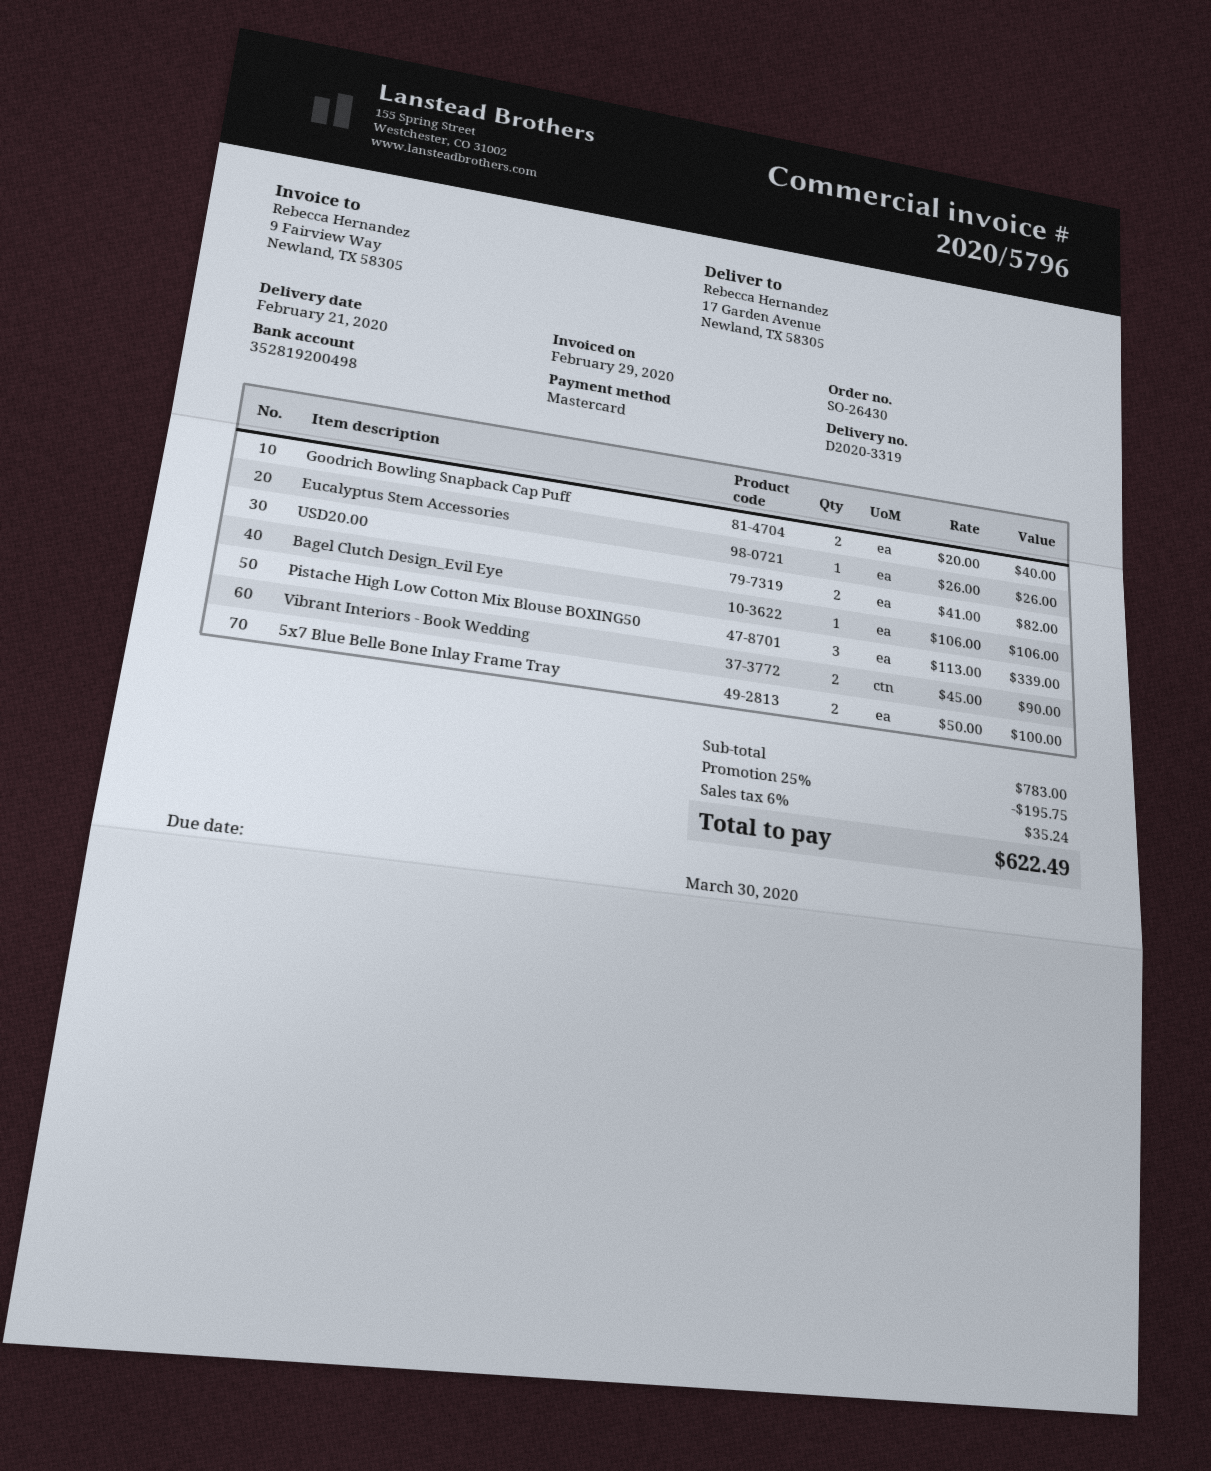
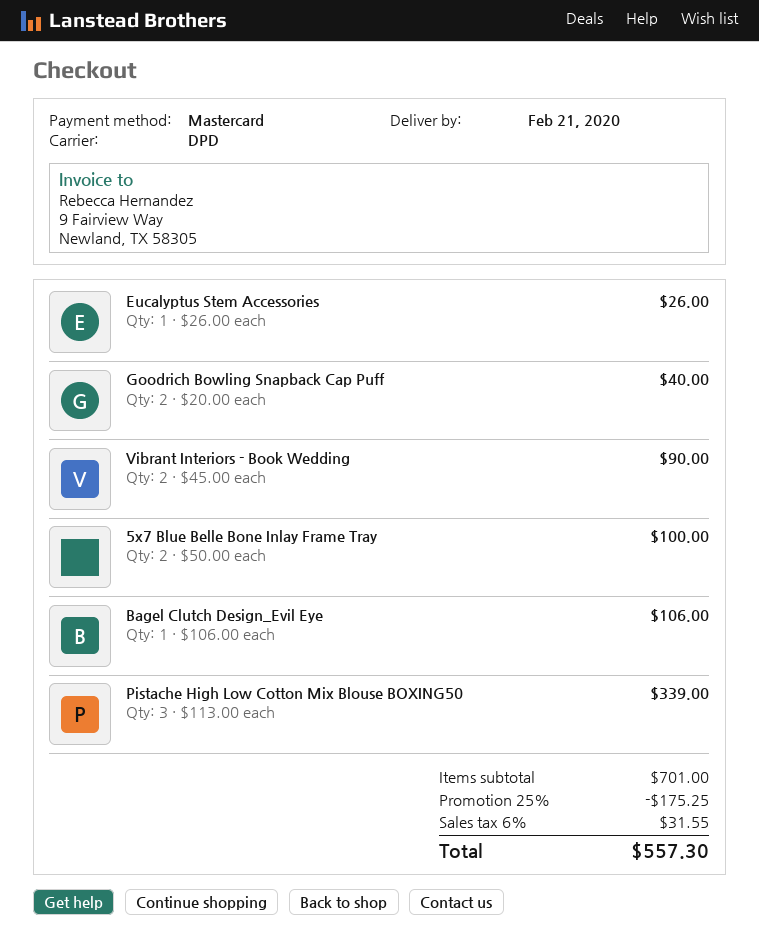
USD20.00: 2 x 41.00 = 82.00 -> none
subtotal: 783.00 -> 701.00
discount: 25% = 195.75 -> 25% = 175.25
tax: 6% = 35.24 -> 6% = 31.55
total: 622.49 -> 557.30

